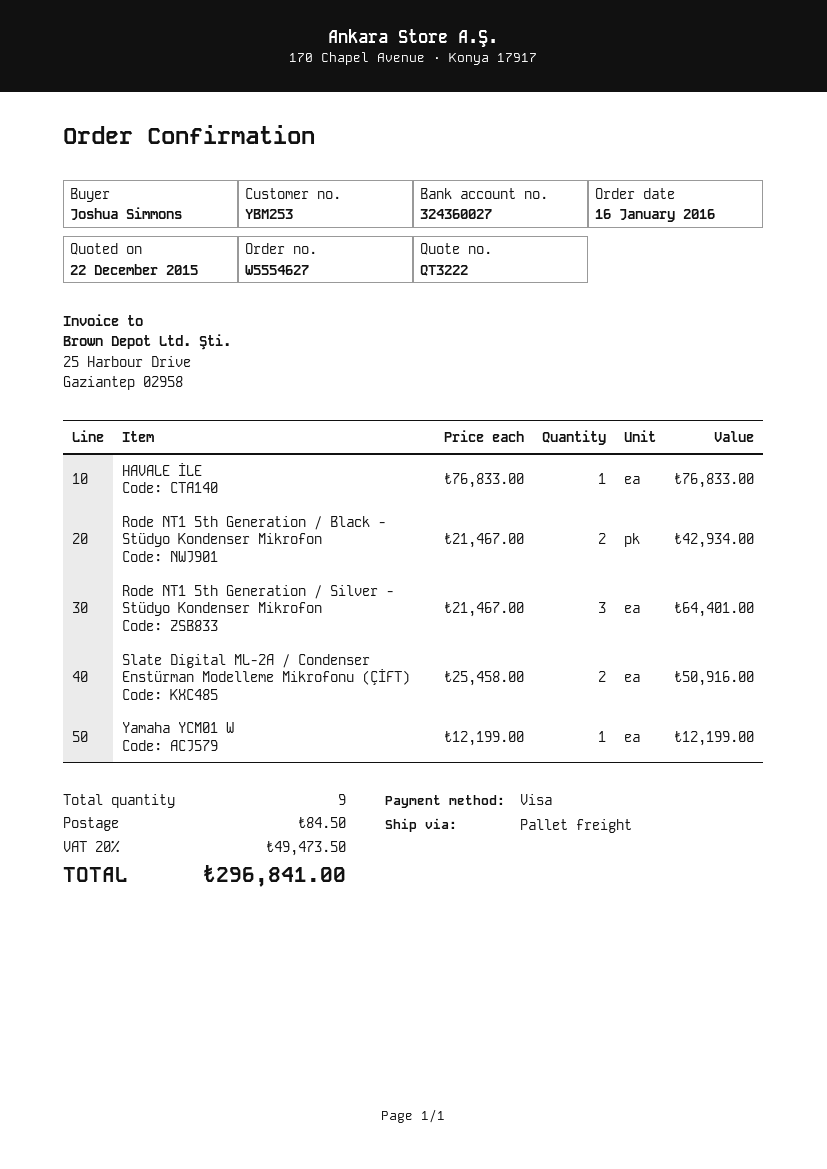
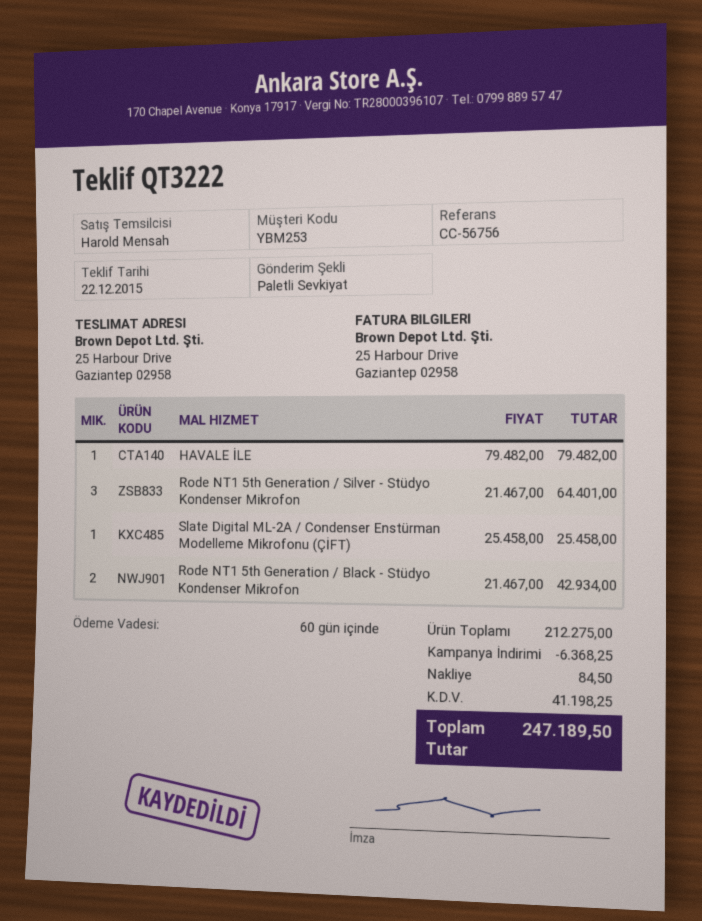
HAVALE İLE: 1 x 76833.00 = 76833.00 -> 1 x 79482.00 = 79482.00
Slate Digital ML-2A / Condenser Enstürman Modelleme Mikrofonu (ÇİFT): 2 x 25458.00 = 50916.00 -> 1 x 25458.00 = 25458.00
Yamaha YCM01 W: 1 x 12199.00 = 12199.00 -> none
discount: none -> 6368.25
tax: 49473.50 -> 41198.25
total: 296841.00 -> 247189.50

